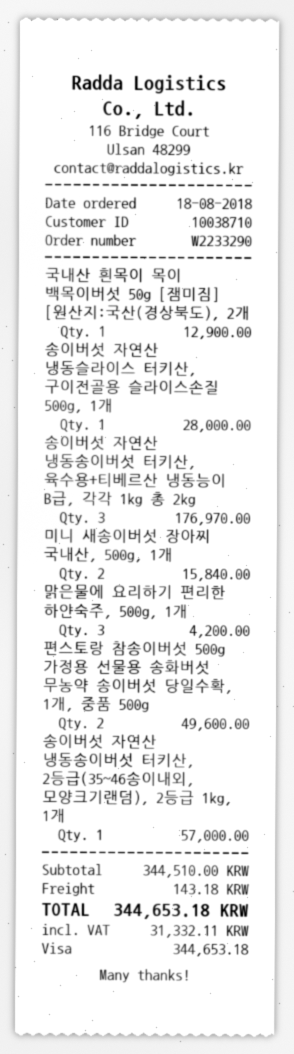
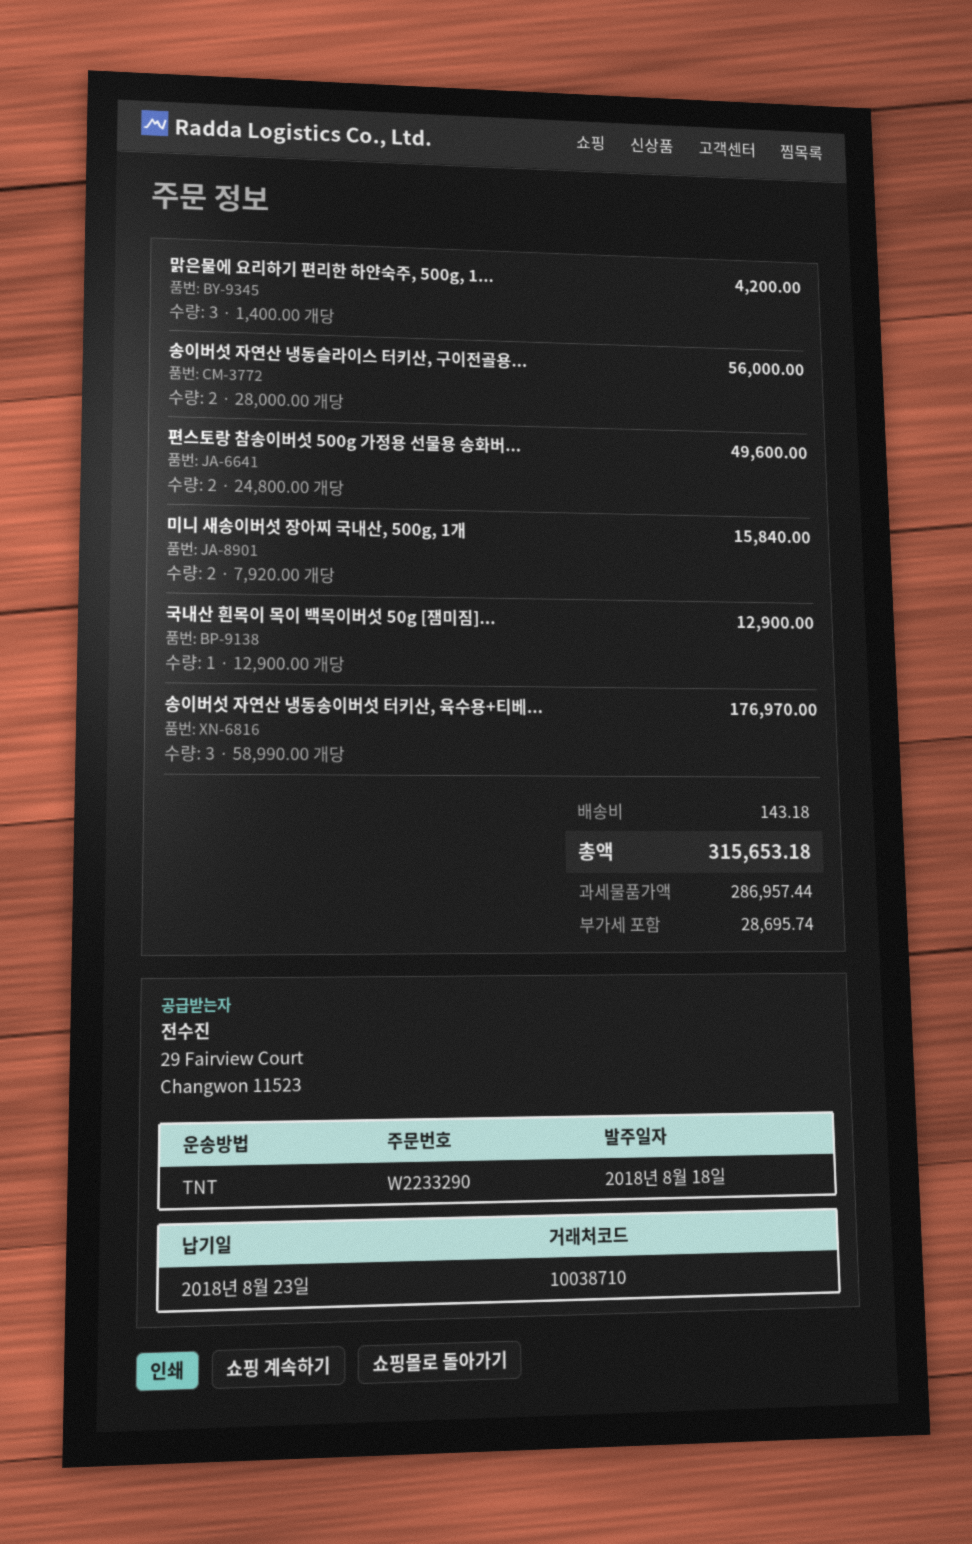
송이버섯 자연산 냉동슬라이스 터키산, 구이전골용 슬라이스손질 500g, 1개: 1 for 28000.00 -> 2 for 56000.00
송이버섯 자연산 냉동송이버섯 터키산, 2등급(35~46송이내외, 모양크기랜덤), 2등급 1kg, 1개: 1 for 57000.00 -> none
tax: 31332.11 -> 28695.74
total: 344653.18 -> 315653.18

